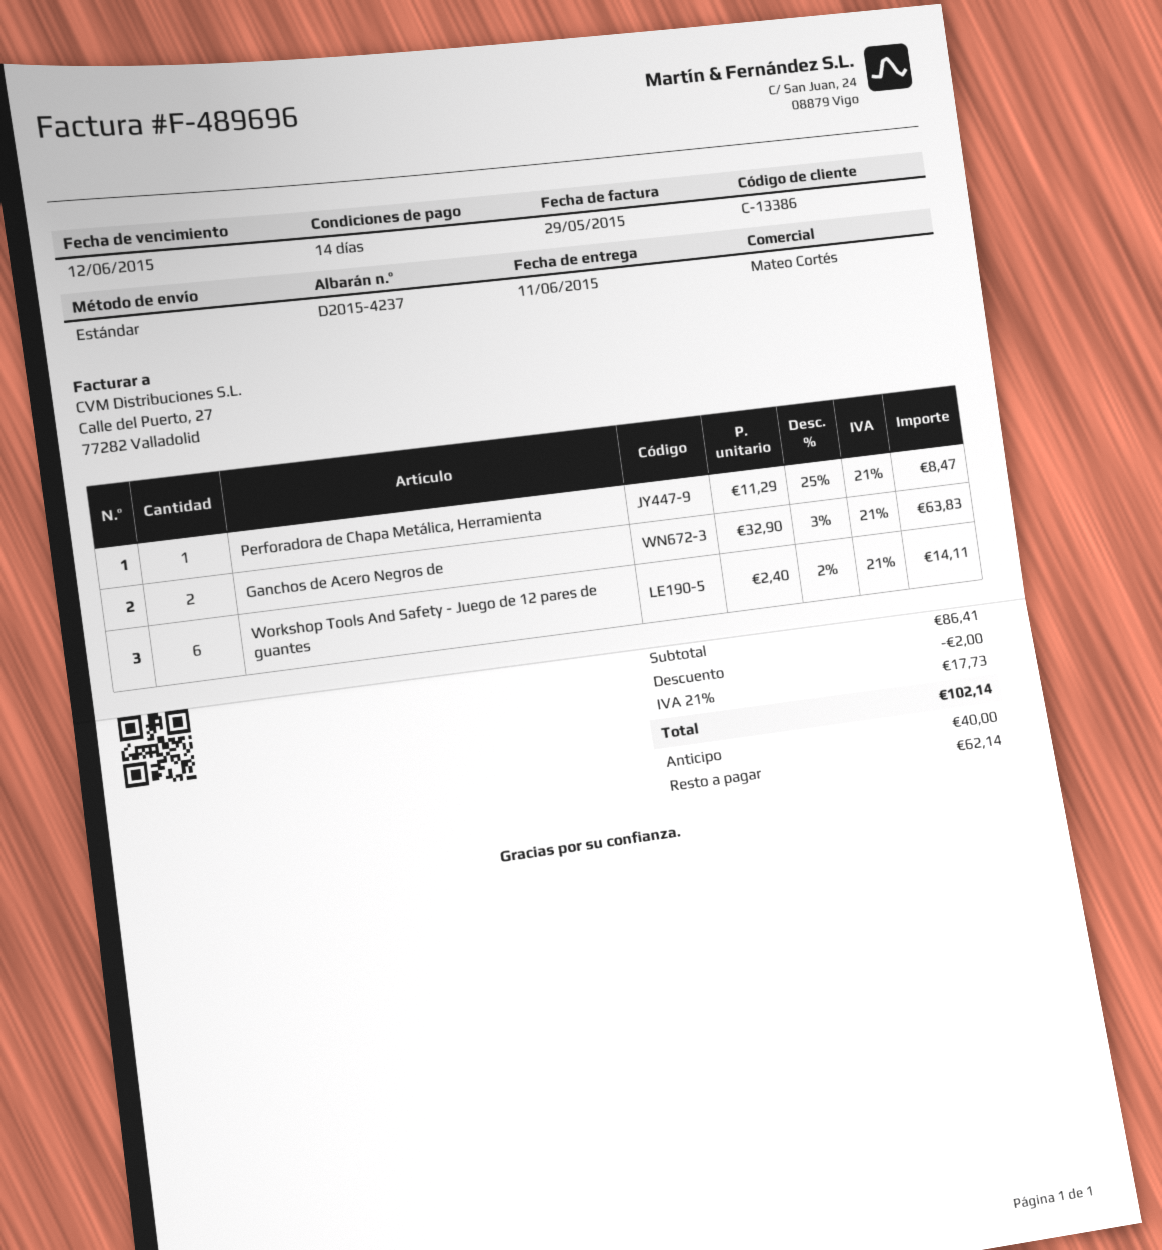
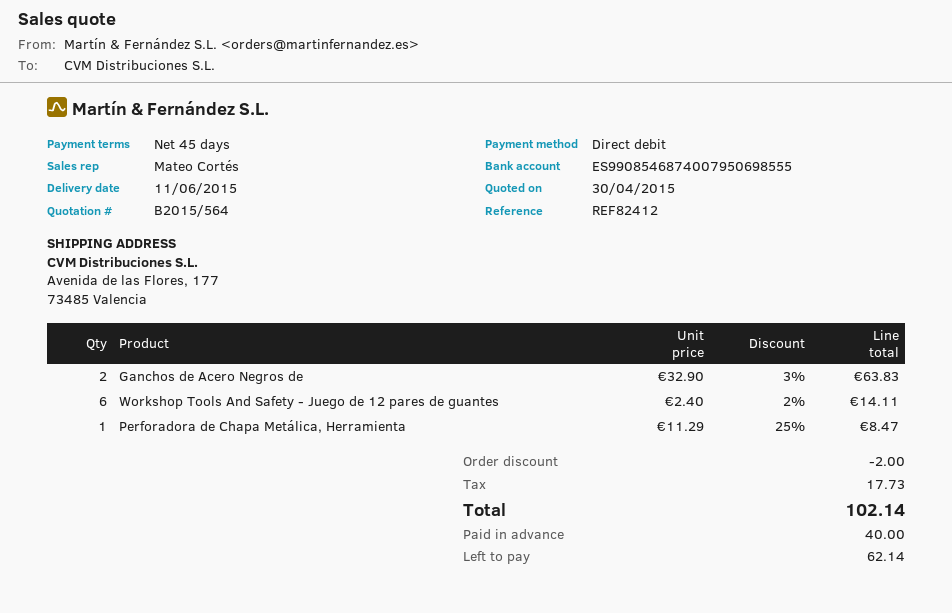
payment terms: 14 days -> 45 days

